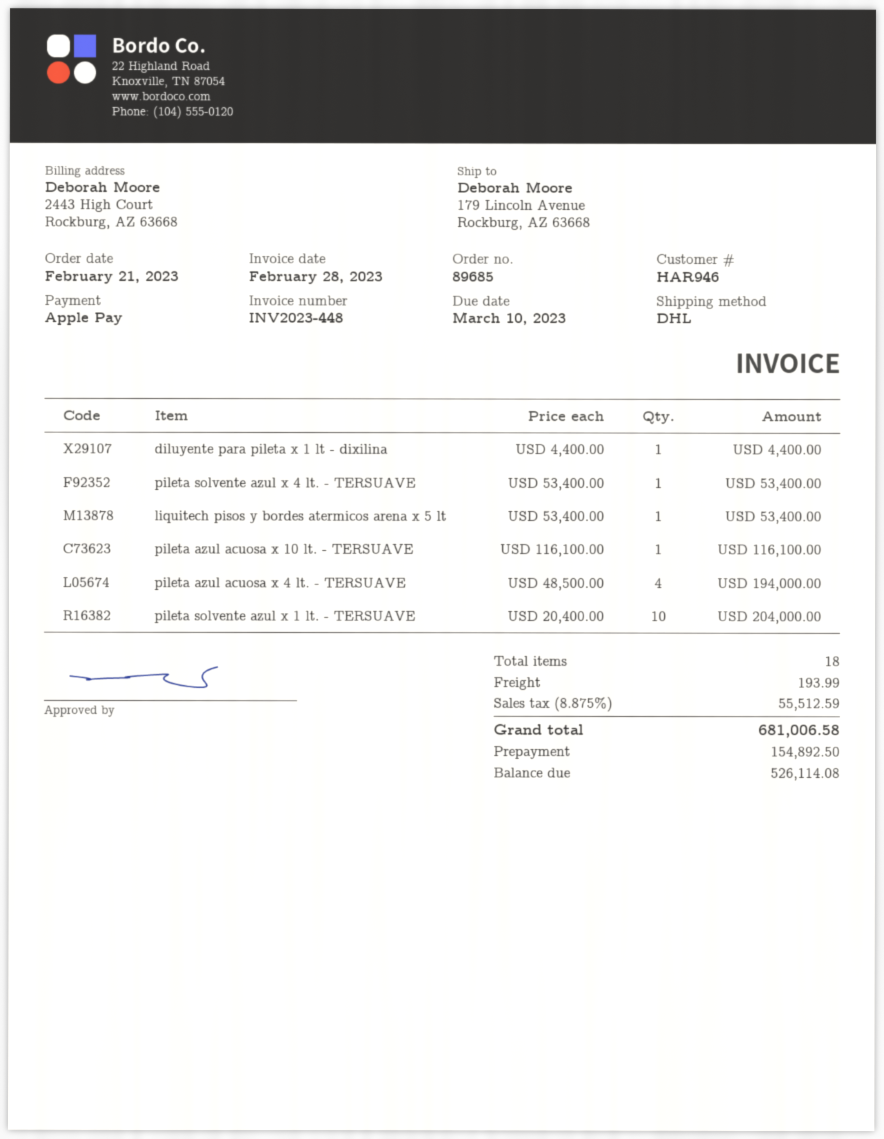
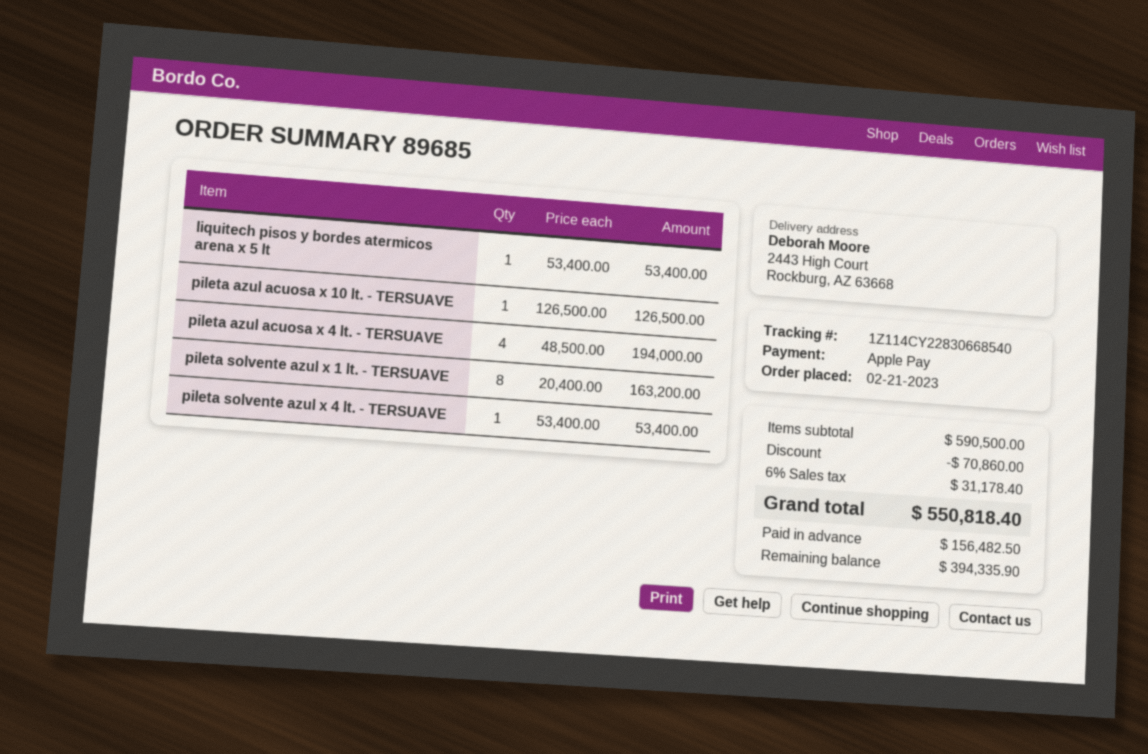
ship to: 179 Lincoln Avenue, Rockburg, AZ 63668 -> 2443 High Court, Rockburg, AZ 63668
diluyente para pileta x 1 lt - dixilina: 1 x 4400.00 = 4400.00 -> none
pileta azul acuosa x 10 lt. - TERSUAVE: 1 x 116100.00 = 116100.00 -> 1 x 126500.00 = 126500.00
pileta solvente azul x 1 lt. - TERSUAVE: 10 x 20400.00 = 204000.00 -> 8 x 20400.00 = 163200.00
discount: none -> 70860.00
shipping: 193.99 -> none
tax: 8.875% = 55512.59 -> 6% = 31178.40
total: 681006.58 -> 550818.40
deposit: 154892.50 -> 156482.50
balance: 526114.08 -> 394335.90

